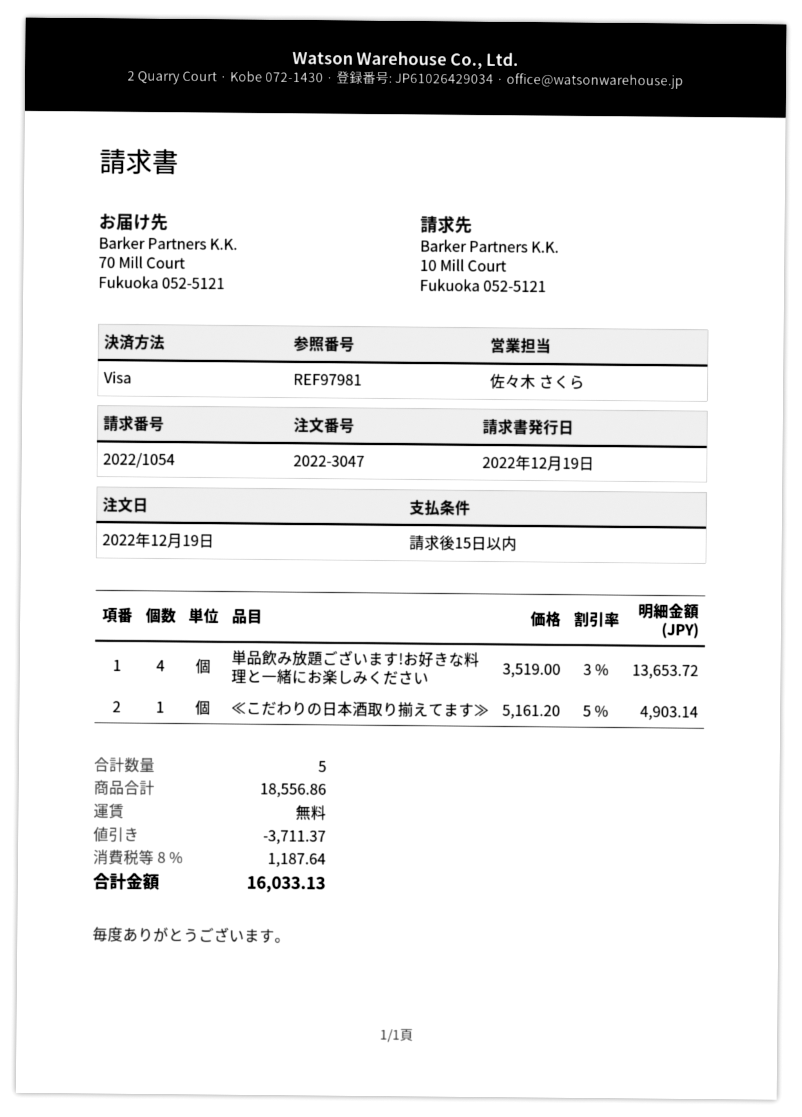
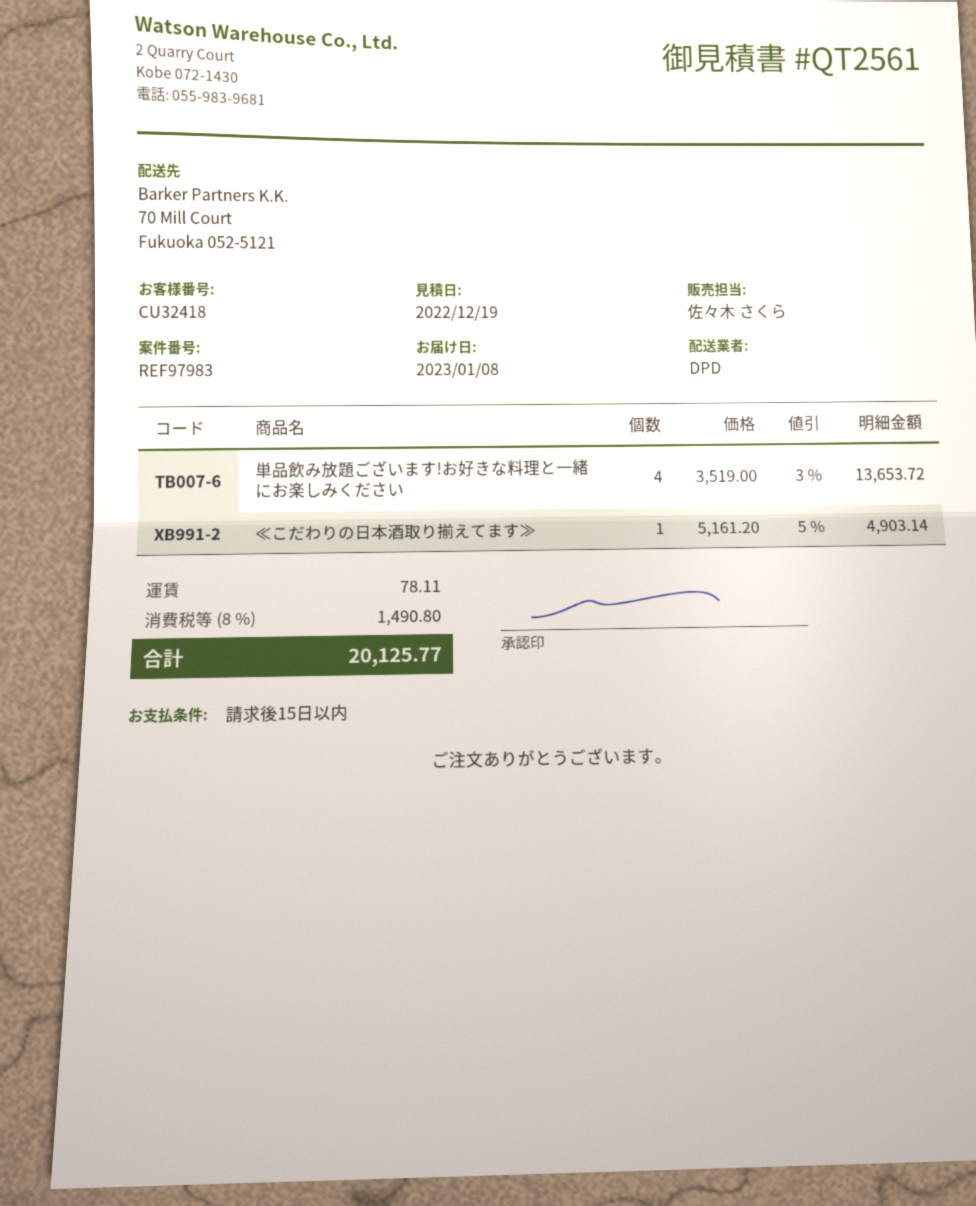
reference: REF97981 -> REF97983
discount: 3711.37 -> none
shipping: 0.00 -> 78.11
tax: 8% = 1187.64 -> 8% = 1490.80
total: 16033.13 -> 20125.77

